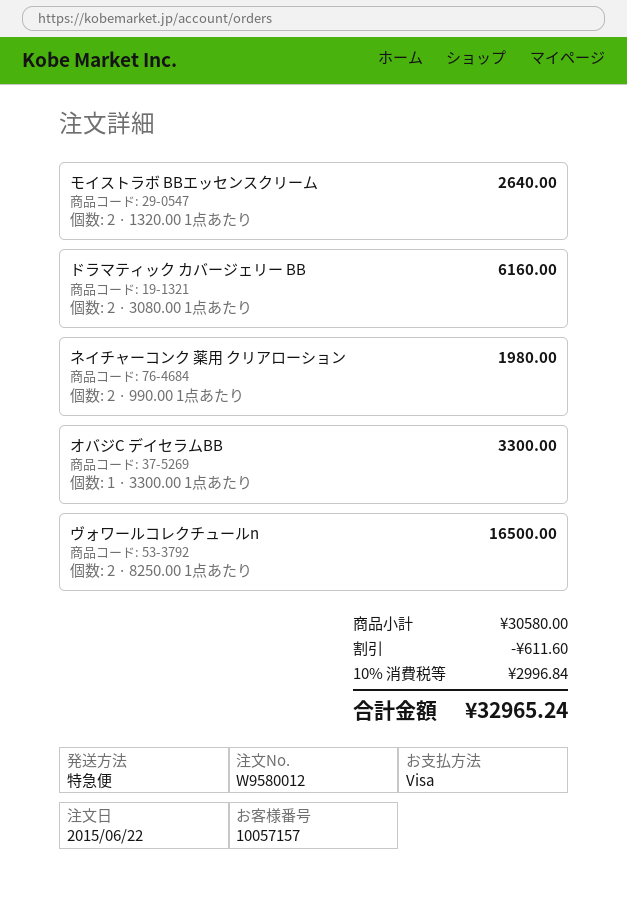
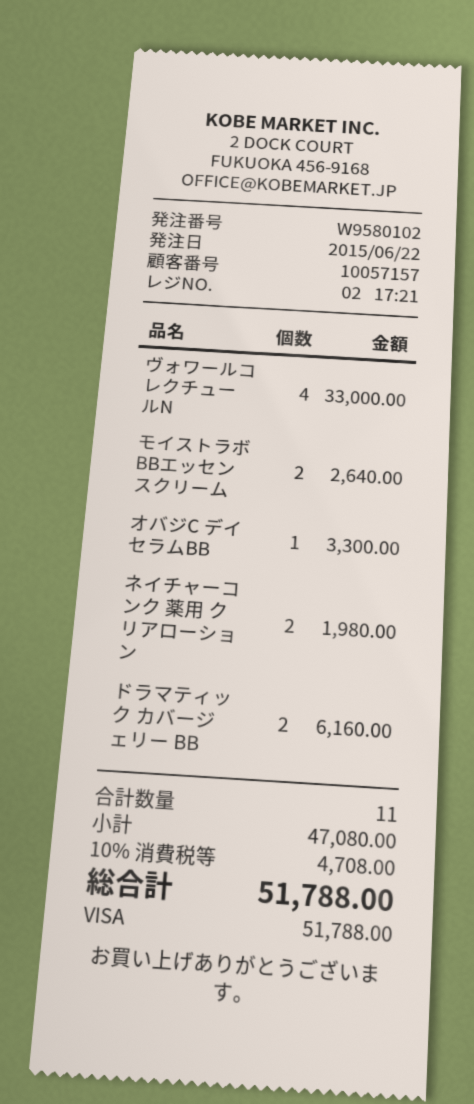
order number: W9580012 -> W9580102
ヴォワールコレクチュールn: 2 for 16500.00 -> 4 for 33000.00
subtotal: 30580.00 -> 47080.00
discount: 611.60 -> none
tax: 10% = 2996.84 -> 10% = 4708.00
total: 32965.24 -> 51788.00

